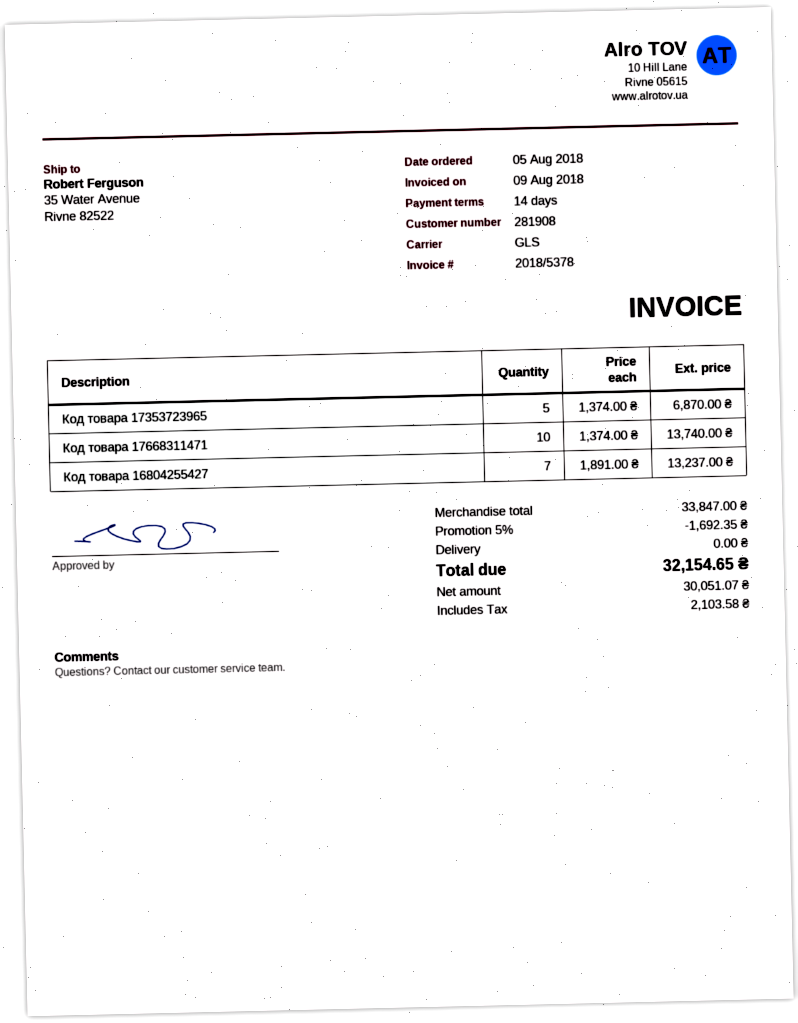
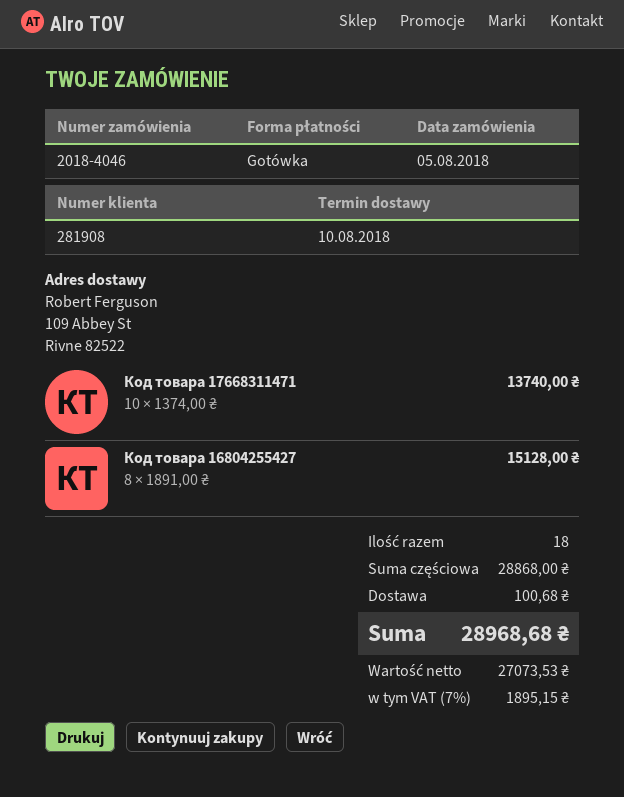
ship to: 35 Water Avenue, Rivne 82522 -> 109 Abbey St, Rivne 82522
Код товара 17353723965: 5 x 1374.00 = 6870.00 -> none
Код товара 16804255427: 7 x 1891.00 = 13237.00 -> 8 x 1891.00 = 15128.00
subtotal: 33847.00 -> 28868.00
discount: 5% = 1692.35 -> none
shipping: 0.00 -> 100.68
net: 30051.07 -> 27073.53
tax: 2103.58 -> 1895.15
total: 32154.65 -> 28968.68

